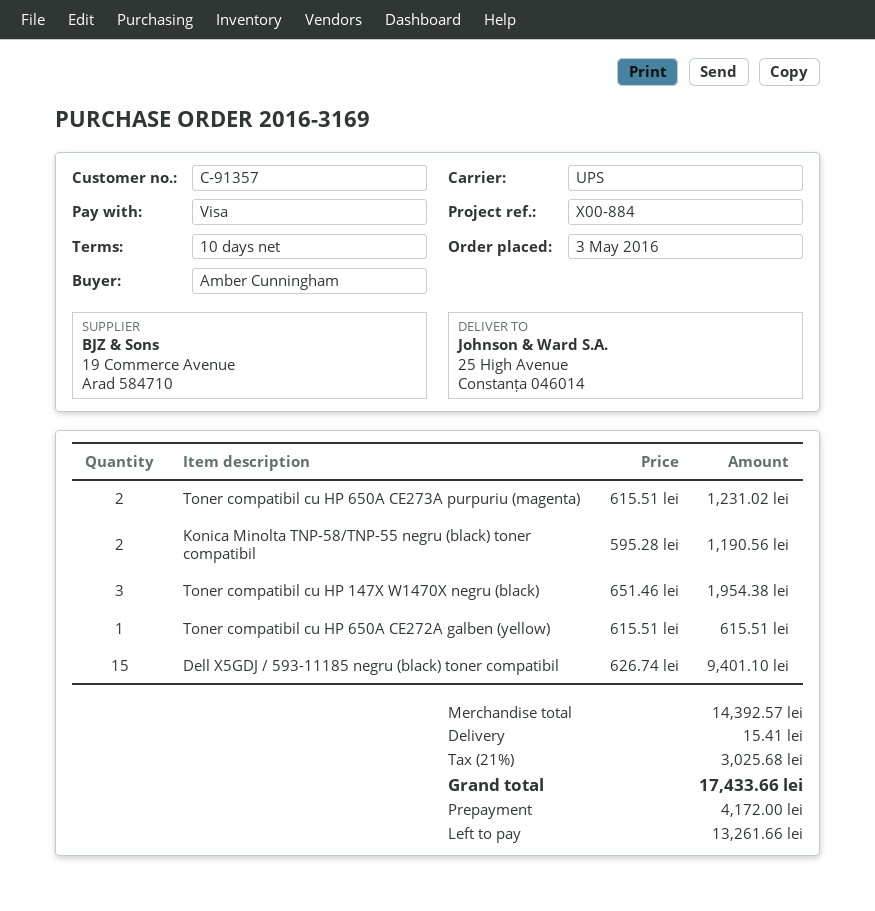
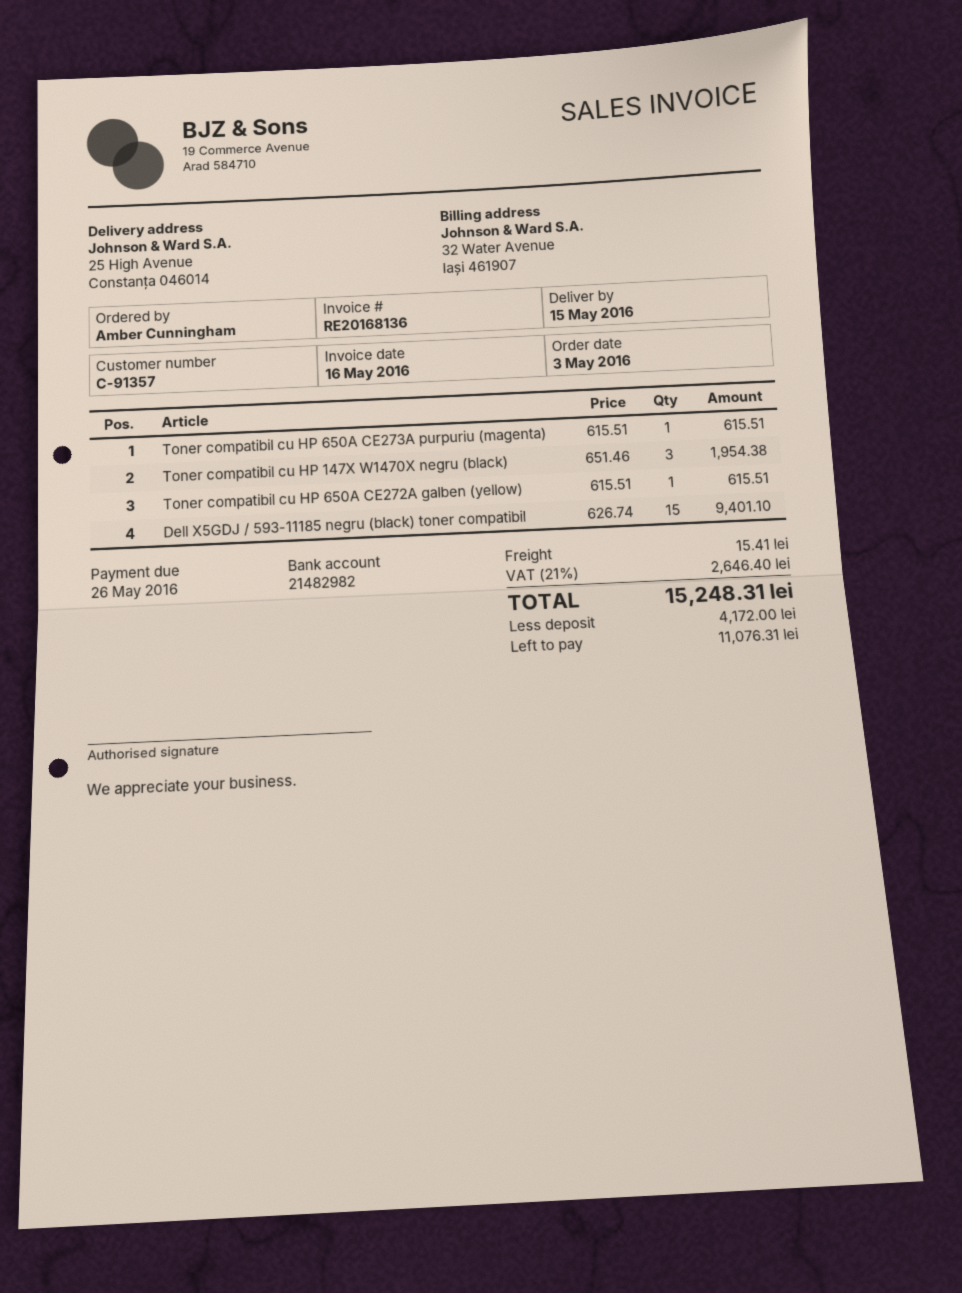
Toner compatibil cu HP 650A CE273A purpuriu (magenta): 2 x 615.51 = 1231.02 -> 1 x 615.51 = 615.51
Konica Minolta TNP-58/TNP-55 negru (black) toner compatibil: 2 x 595.28 = 1190.56 -> none
tax: 21% = 3025.68 -> 21% = 2646.40
total: 17433.66 -> 15248.31
balance: 13261.66 -> 11076.31

